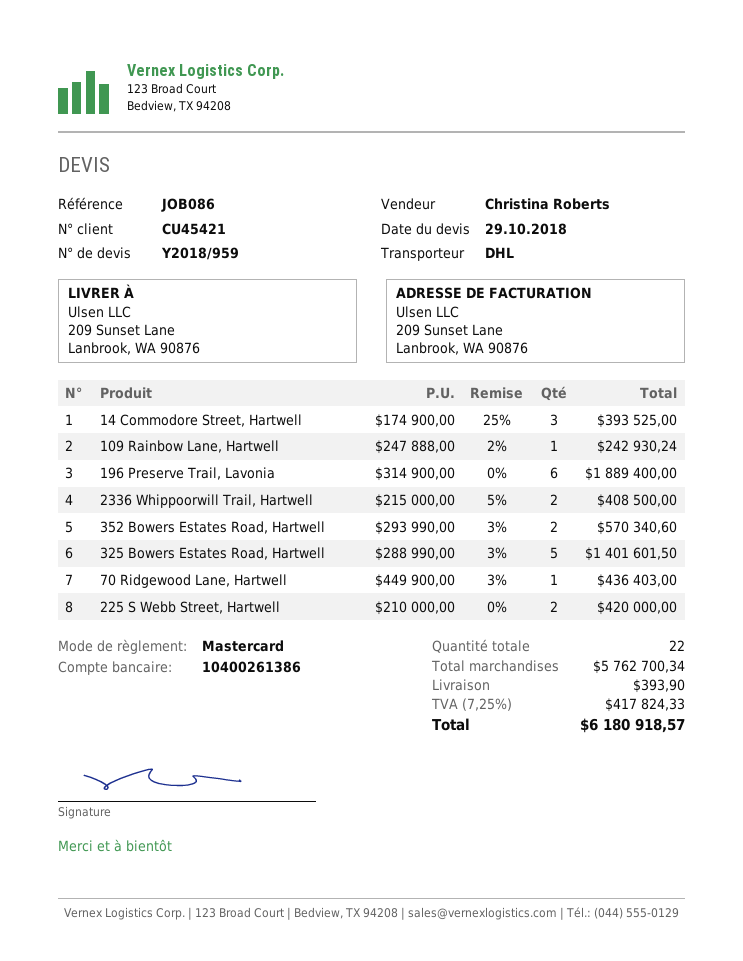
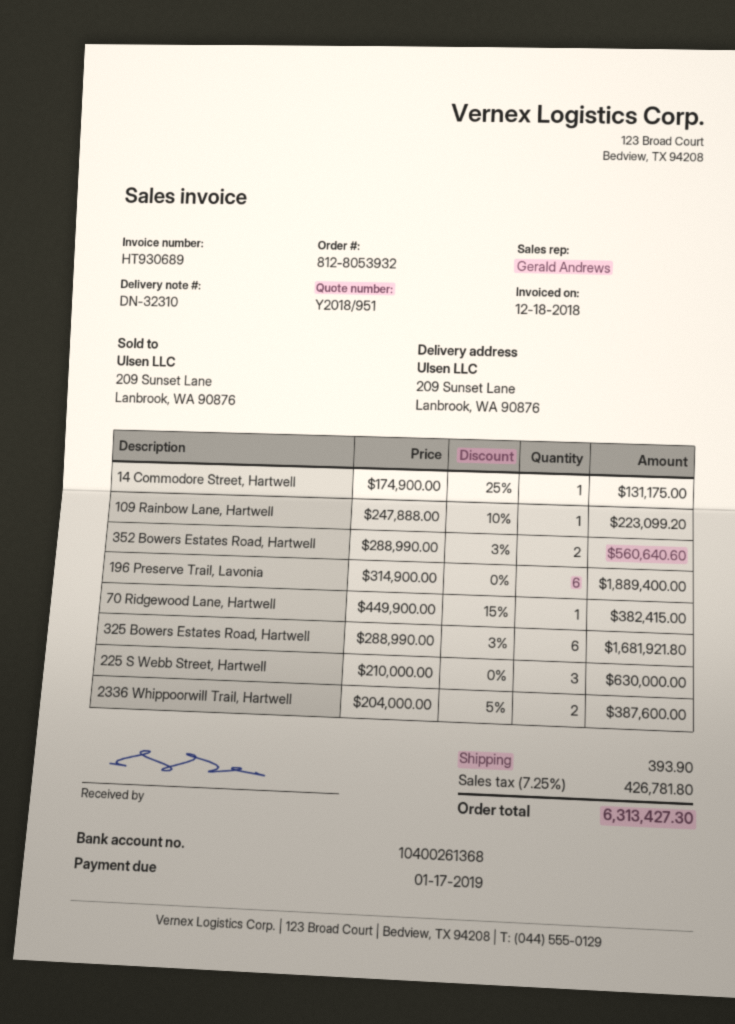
quote number: Y2018/959 -> Y2018/951
sales rep: Christina Roberts -> Gerald Andrews
bank account: 10400261386 -> 10400261368
14 Commodore Street, Hartwell: 3 x 174900.00 - 25% = 393525.00 -> 1 x 174900.00 - 25% = 131175.00
109 Rainbow Lane, Hartwell: 1 x 247888.00 - 2% = 242930.24 -> 1 x 247888.00 - 10% = 223099.20
2336 Whippoorwill Trail, Hartwell: 2 x 215000.00 - 5% = 408500.00 -> 2 x 204000.00 - 5% = 387600.00
352 Bowers Estates Road, Hartwell: 2 x 293990.00 - 3% = 570340.60 -> 2 x 288990.00 - 3% = 560640.60
325 Bowers Estates Road, Hartwell: 5 x 288990.00 - 3% = 1401601.50 -> 6 x 288990.00 - 3% = 1681921.80
70 Ridgewood Lane, Hartwell: 1 x 449900.00 - 3% = 436403.00 -> 1 x 449900.00 - 15% = 382415.00
225 S Webb Street, Hartwell: 2 x 210000.00 = 420000.00 -> 3 x 210000.00 = 630000.00
tax: 7.25% = 417824.33 -> 7.25% = 426781.80
total: 6180918.57 -> 6313427.30

